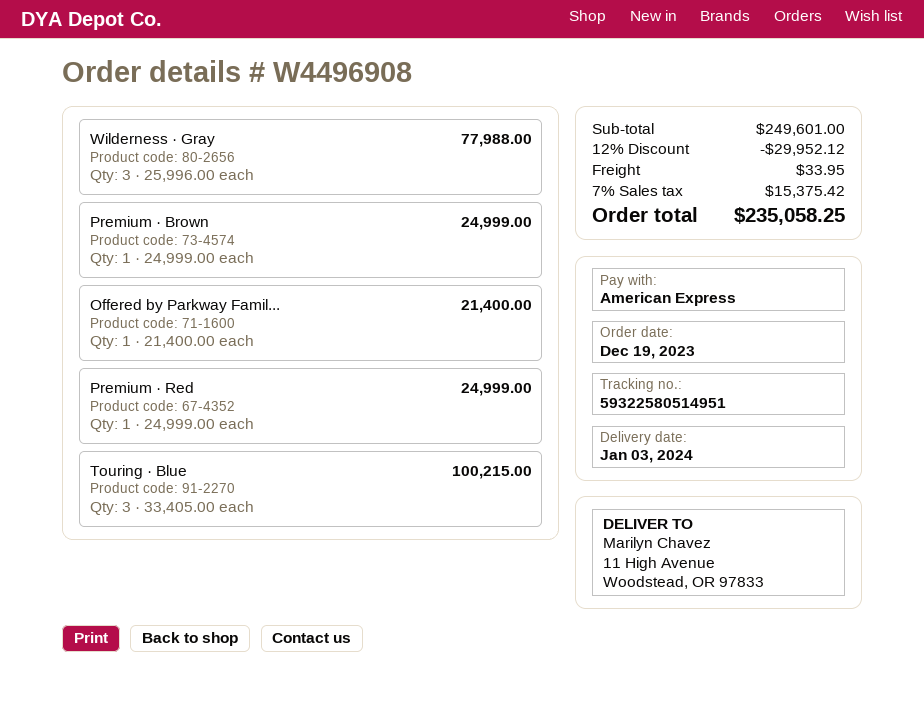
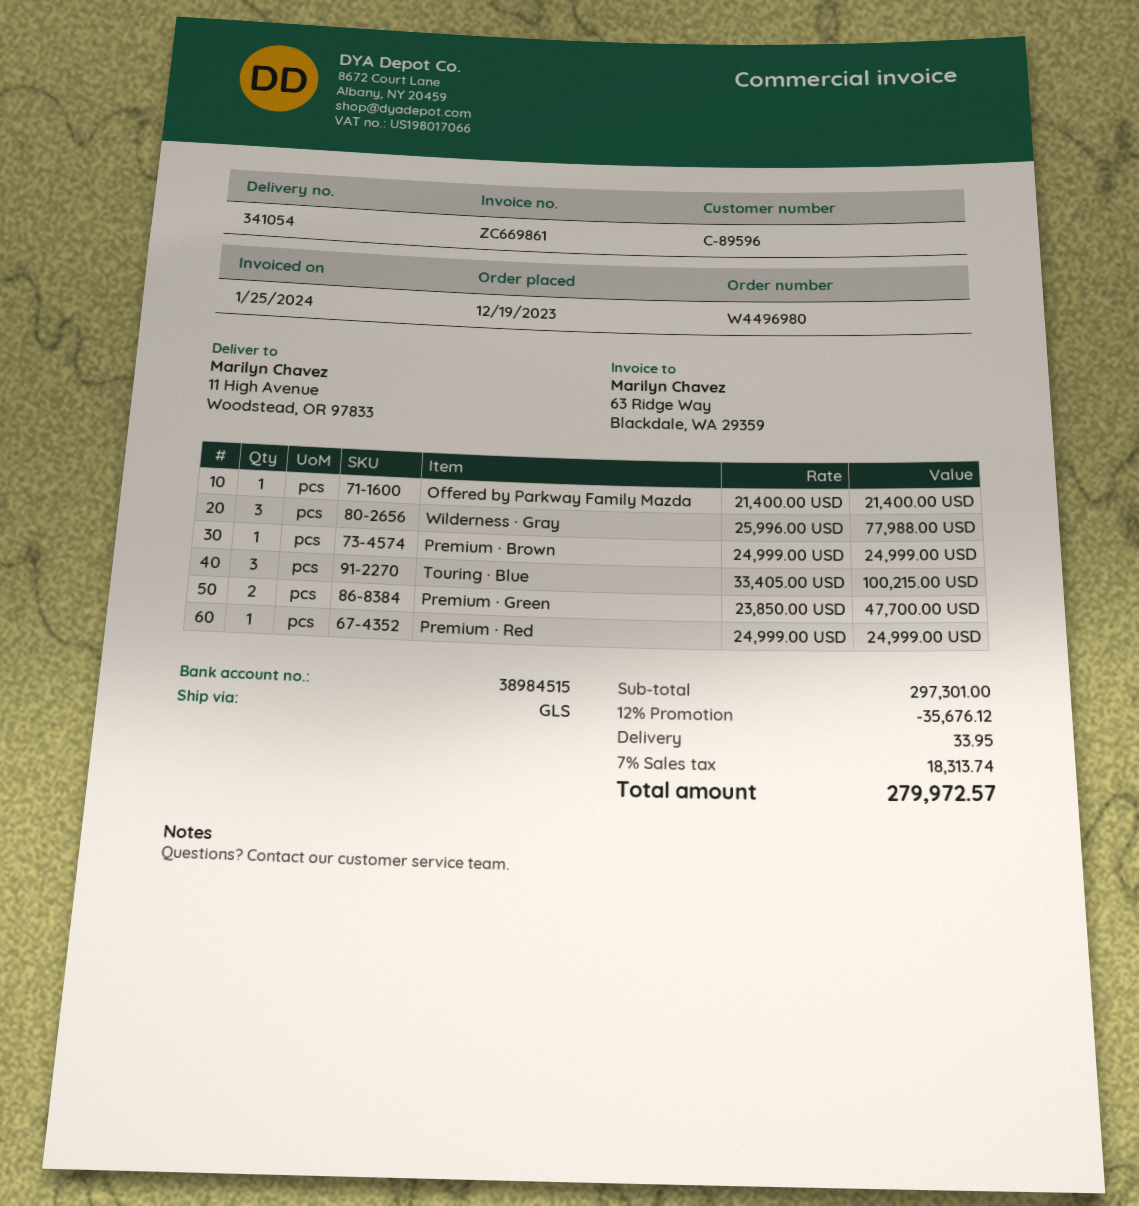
order number: W4496908 -> W4496980
Premium · Green: none -> 2 x 23850.00 = 47700.00
subtotal: 249601.00 -> 297301.00
discount: 12% = 29952.12 -> 12% = 35676.12
tax: 7% = 15375.42 -> 7% = 18313.74
total: 235058.25 -> 279972.57

